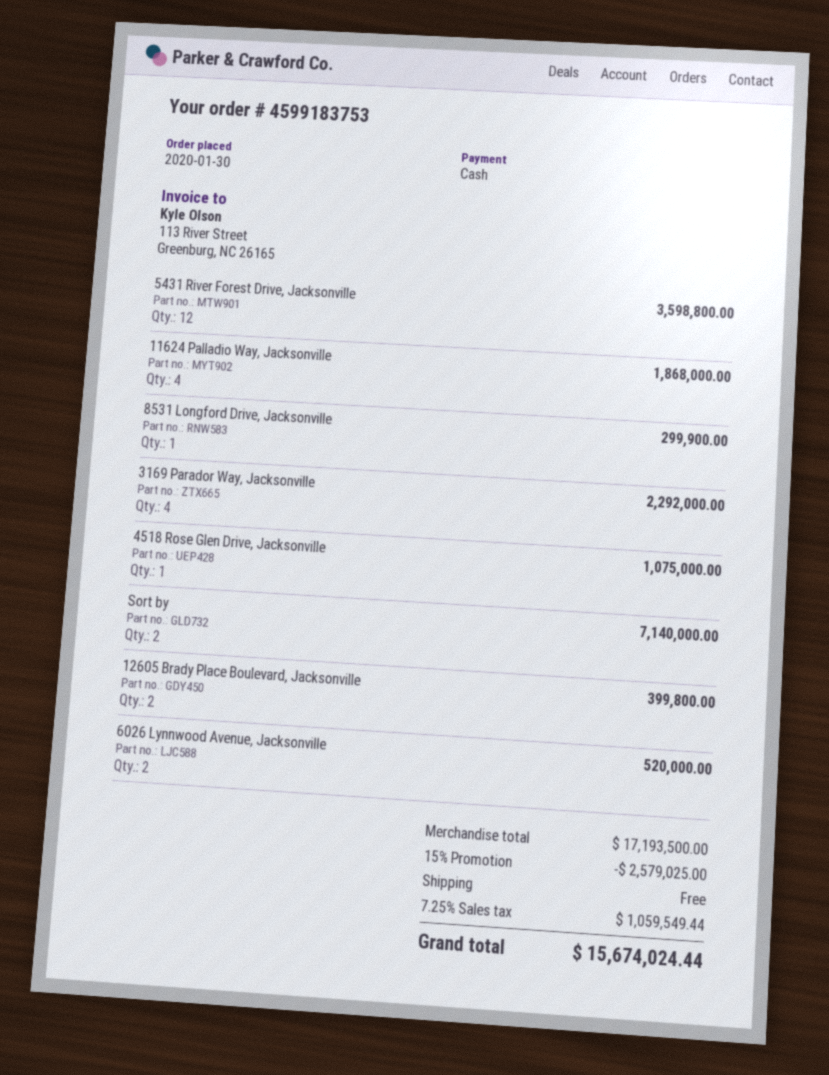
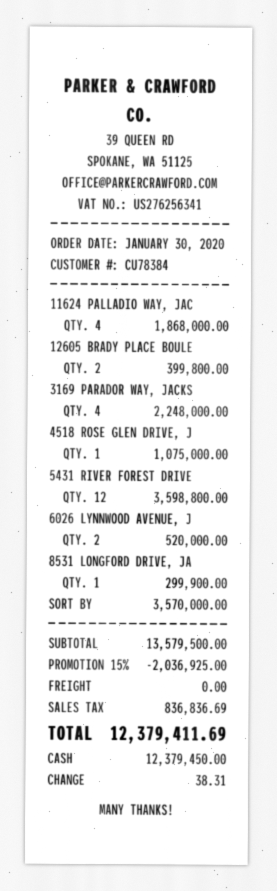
3169 Parador Way, Jacksonville: 4 for 2292000.00 -> 4 for 2248000.00
Sort by: 2 for 7140000.00 -> 1 for 3570000.00
subtotal: 17193500.00 -> 13579500.00
discount: 15% = 2579025.00 -> 15% = 2036925.00
tax: 1059549.44 -> 836836.69
total: 15674024.44 -> 12379411.69

